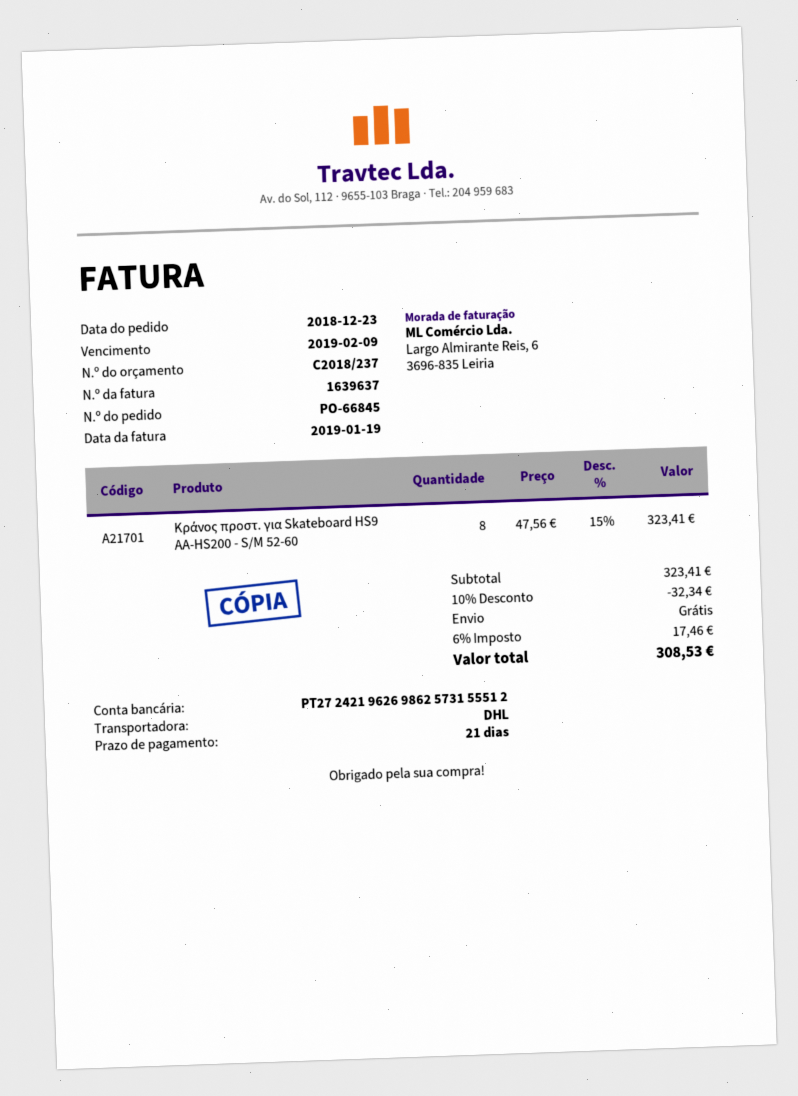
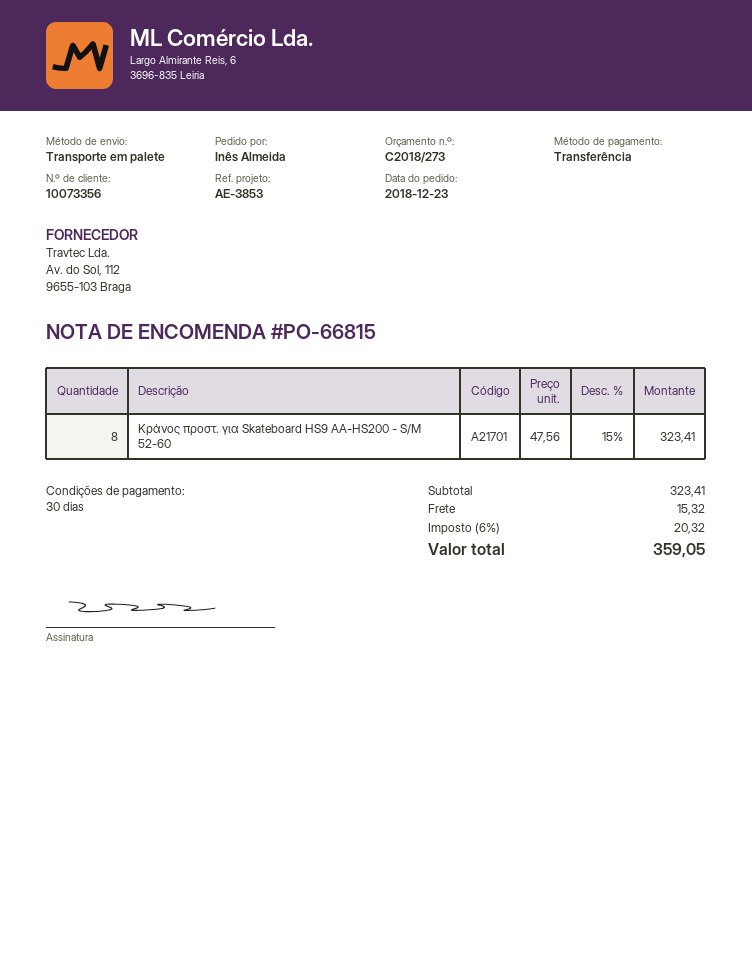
quote number: C2018/237 -> C2018/273
order number: PO-66845 -> PO-66815
payment terms: 21 days -> 30 days
shipping method: DHL -> pallet freight
discount: 10% = 32.34 -> none
shipping: 0.00 -> 15.32
tax: 6% = 17.46 -> 6% = 20.32
total: 308.53 -> 359.05

